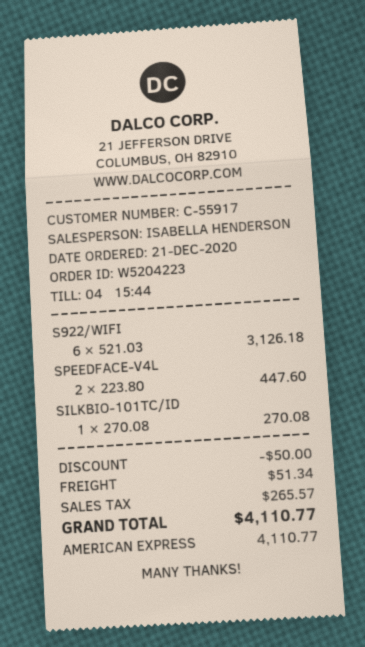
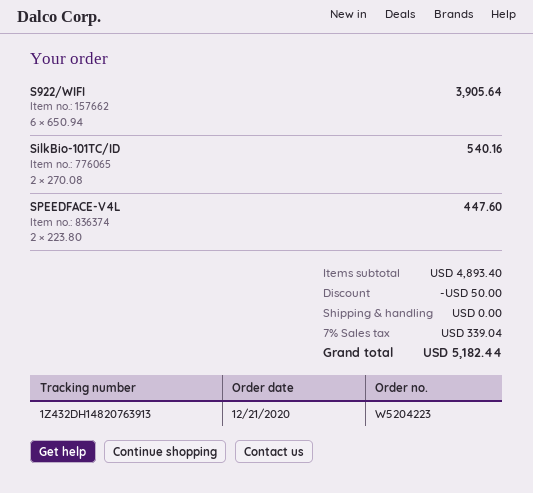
S922/WIFI: 6 x 521.03 = 3126.18 -> 6 x 650.94 = 3905.64
SILKBIO-101TC/ID: 1 x 270.08 = 270.08 -> 2 x 270.08 = 540.16
shipping: 51.34 -> 0.00
tax: 265.57 -> 339.04
total: 4110.77 -> 5182.44

